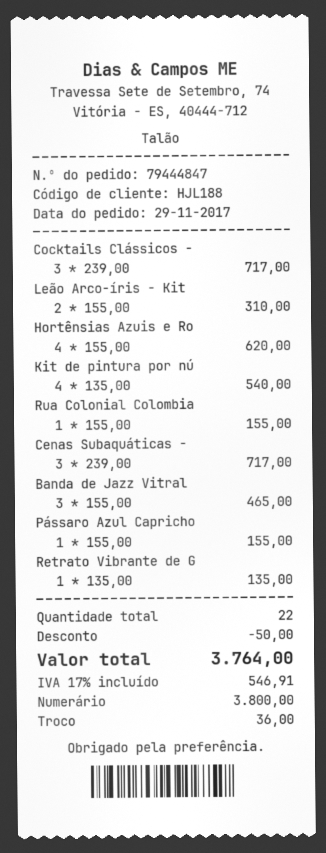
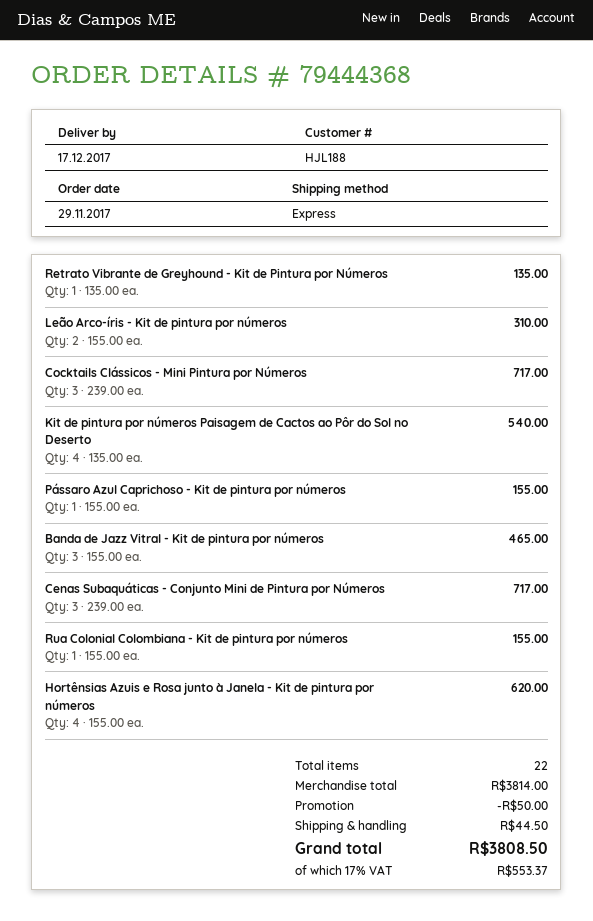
order number: 79444847 -> 79444368
shipping: none -> 44.50
tax: 17% = 546.91 -> 17% = 553.37
total: 3764.00 -> 3808.50

